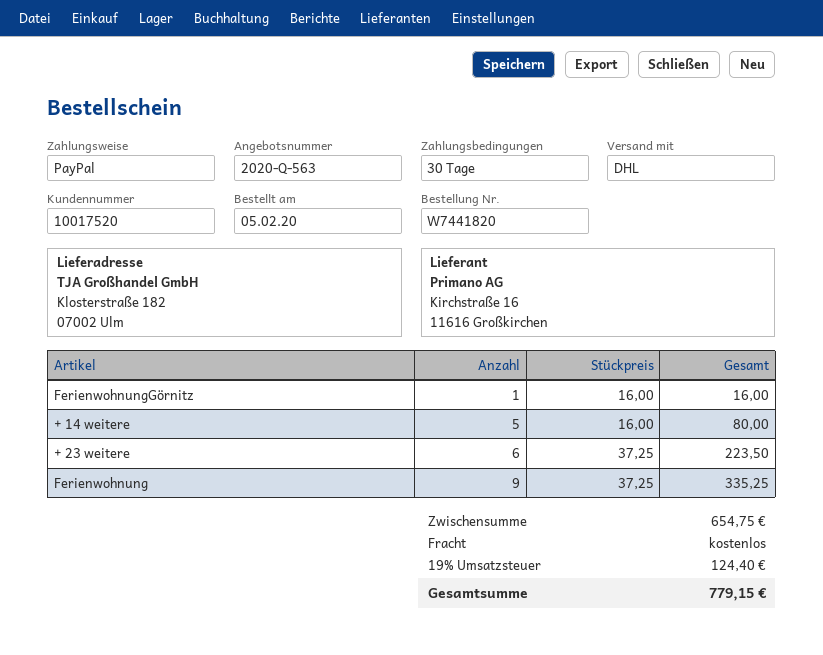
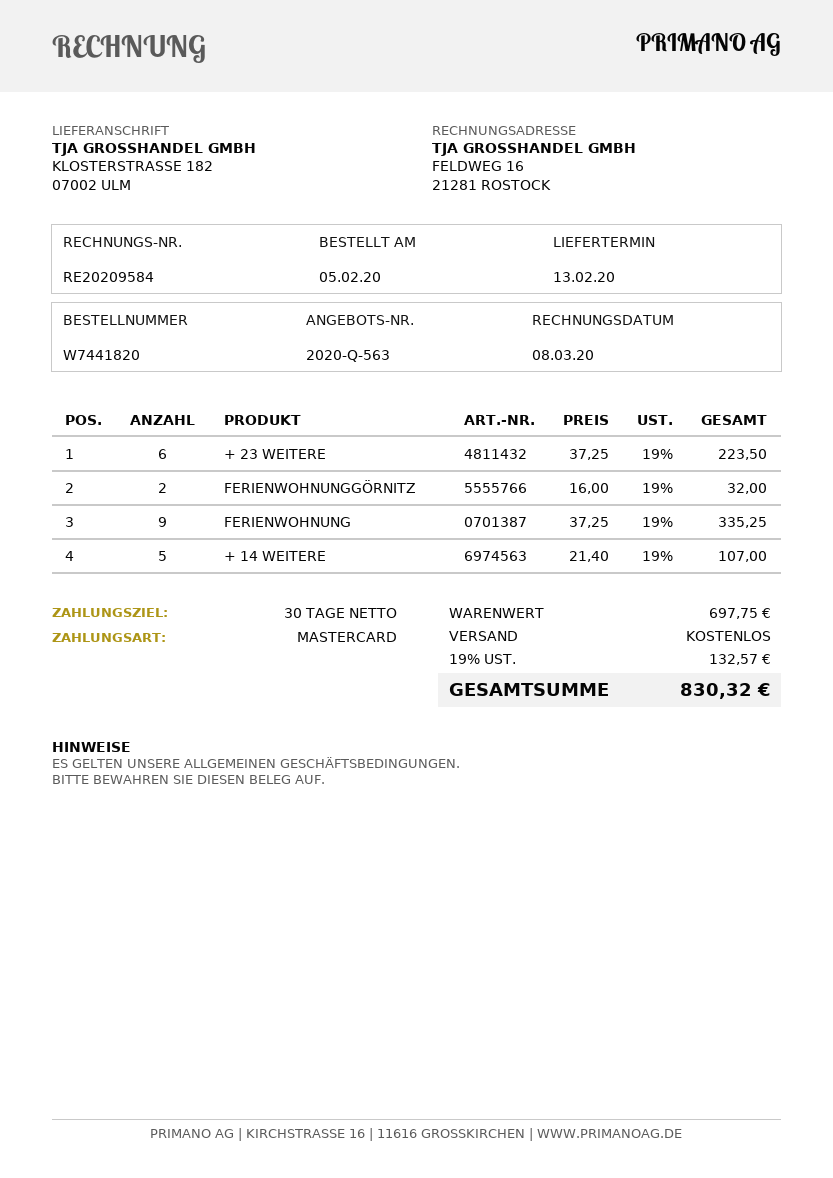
payment method: PayPal -> Mastercard
FerienwohnungGörnitz: 1 x 16.00 = 16.00 -> 2 x 16.00 = 32.00
+ 14 weitere: 5 x 16.00 = 80.00 -> 5 x 21.40 = 107.00
subtotal: 654.75 -> 697.75
tax: 19% = 124.40 -> 19% = 132.57
total: 779.15 -> 830.32

